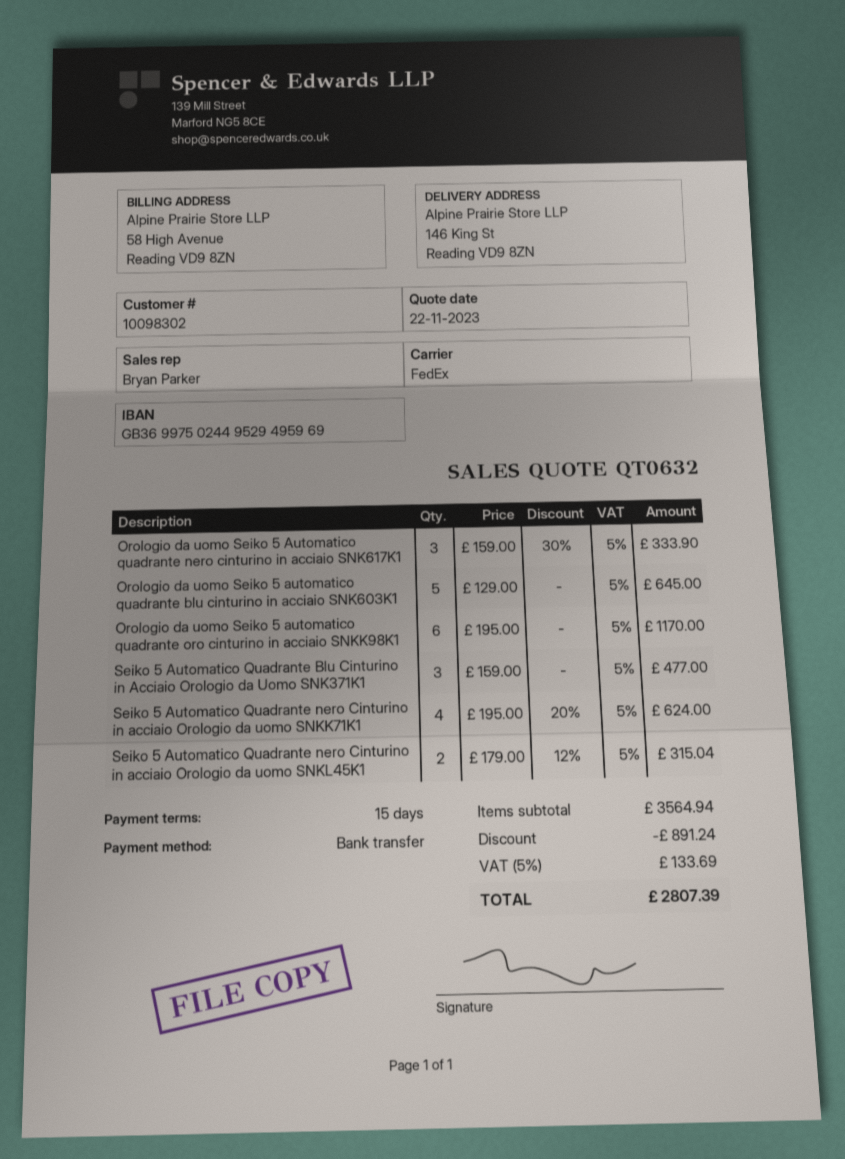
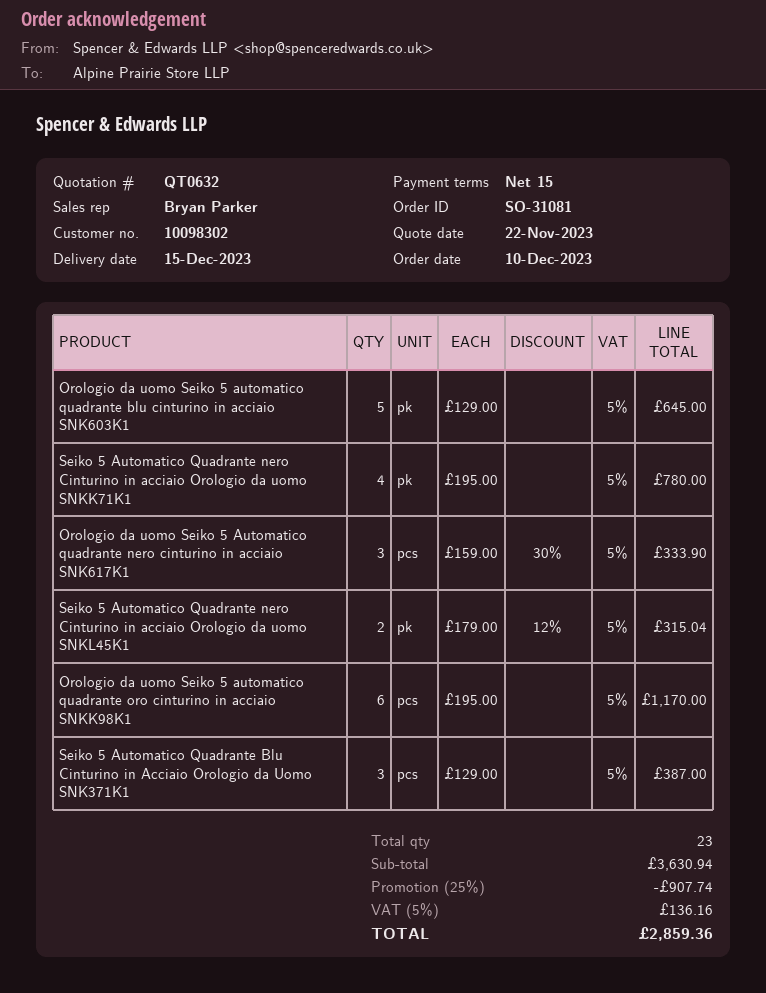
Seiko 5 Automatico Quadrante Blu Cinturino in Acciaio Orologio da Uomo SNK371K1: 3 x 159.00 = 477.00 -> 3 x 129.00 = 387.00
Seiko 5 Automatico Quadrante nero Cinturino in acciaio Orologio da uomo SNKK71K1: 4 x 195.00 - 20% = 624.00 -> 4 x 195.00 = 780.00
subtotal: 3564.94 -> 3630.94
discount: 891.24 -> 907.74
tax: 5% = 133.69 -> 5% = 136.16
total: 2807.39 -> 2859.36

